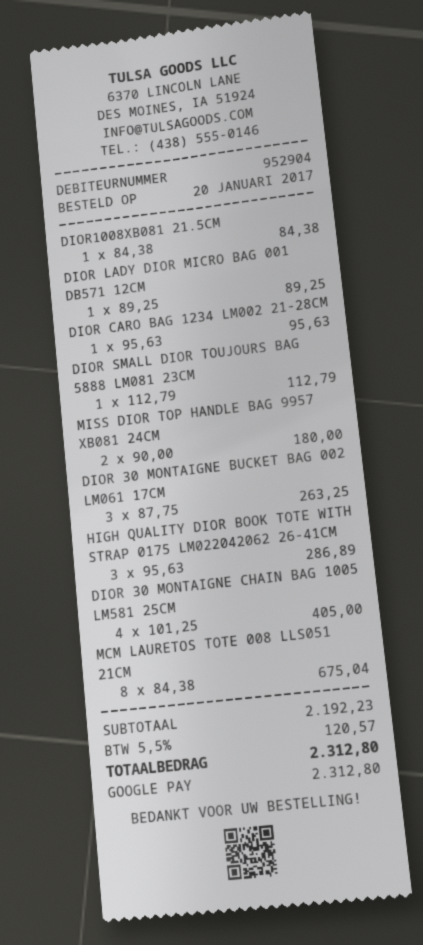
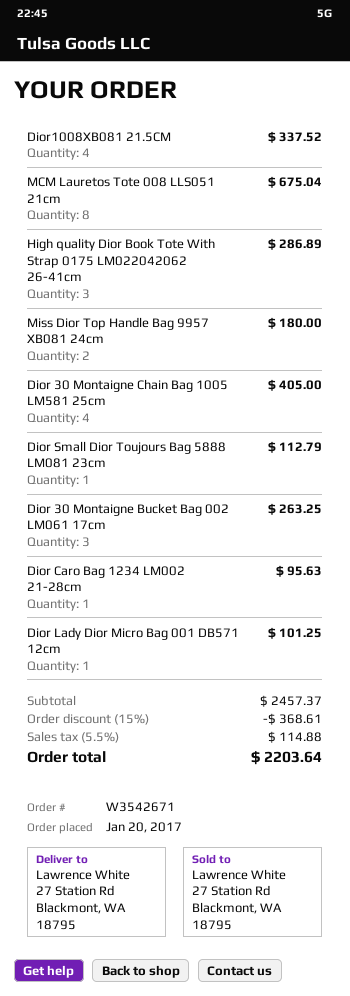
DIOR1008XB081 21.5CM: 1 for 84.38 -> 4 for 337.52
DIOR LADY DIOR MICRO BAG 001 DB571 12CM: 1 for 89.25 -> 1 for 101.25
subtotal: 2192.23 -> 2457.37
discount: none -> 15% = 368.61
tax: 5.5% = 120.57 -> 5.5% = 114.88
total: 2312.80 -> 2203.64

